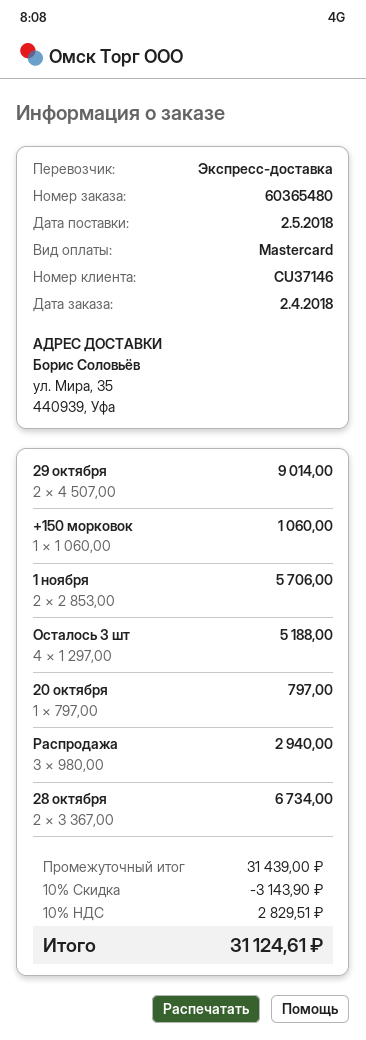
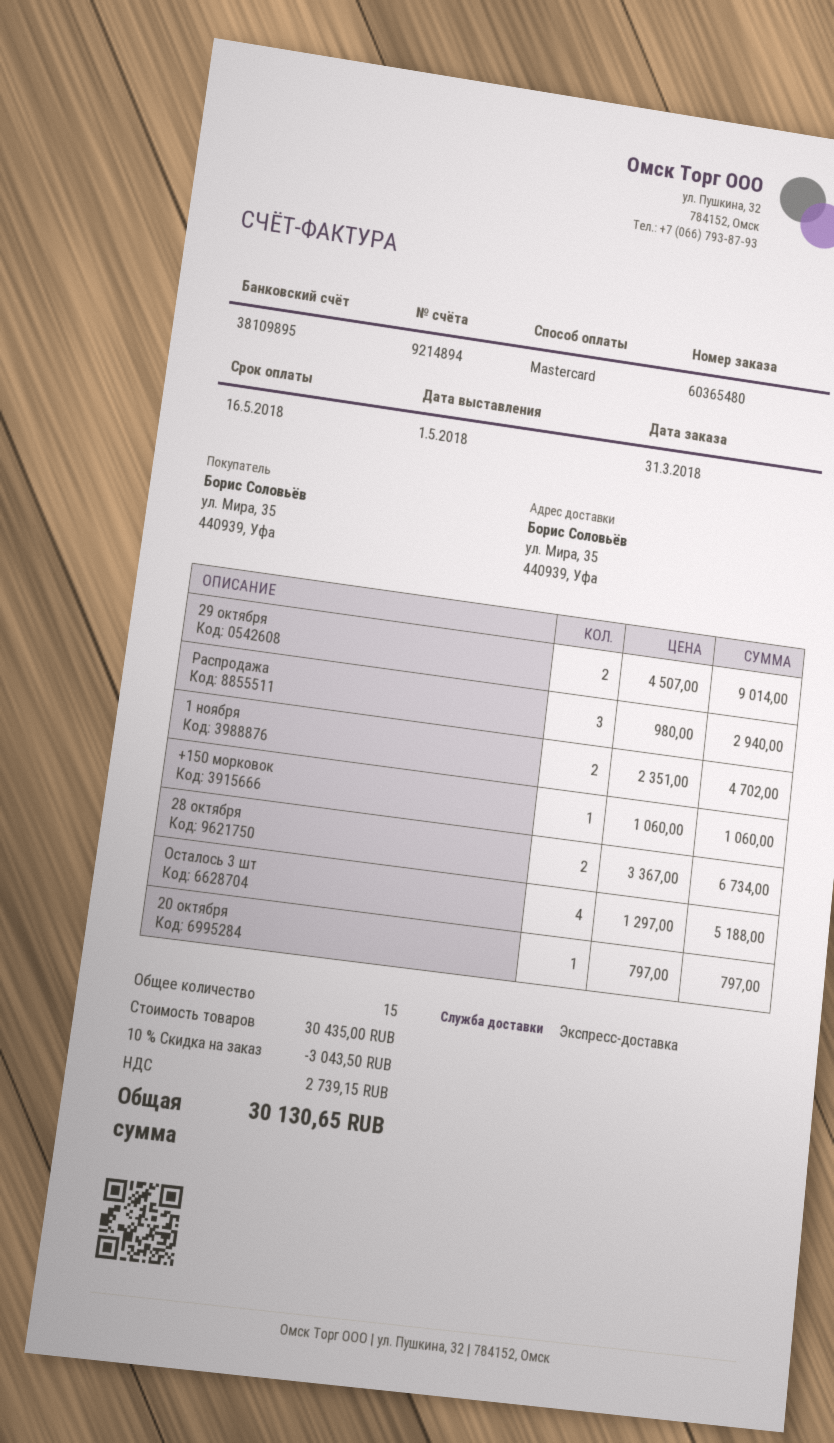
order date: 2018-04-02 -> 2018-03-31
1 ноября: 2 x 2853.00 = 5706.00 -> 2 x 2351.00 = 4702.00
subtotal: 31439.00 -> 30435.00
discount: 10% = 3143.90 -> 10% = 3043.50
tax: 2829.51 -> 2739.15
total: 31124.61 -> 30130.65

